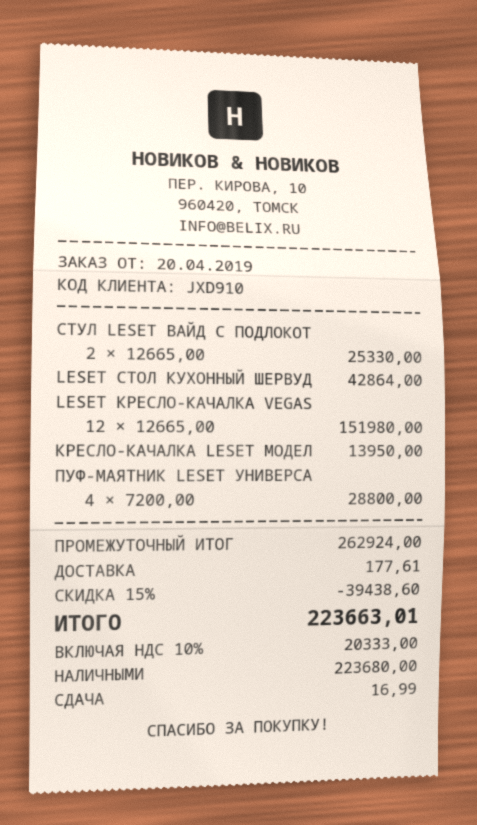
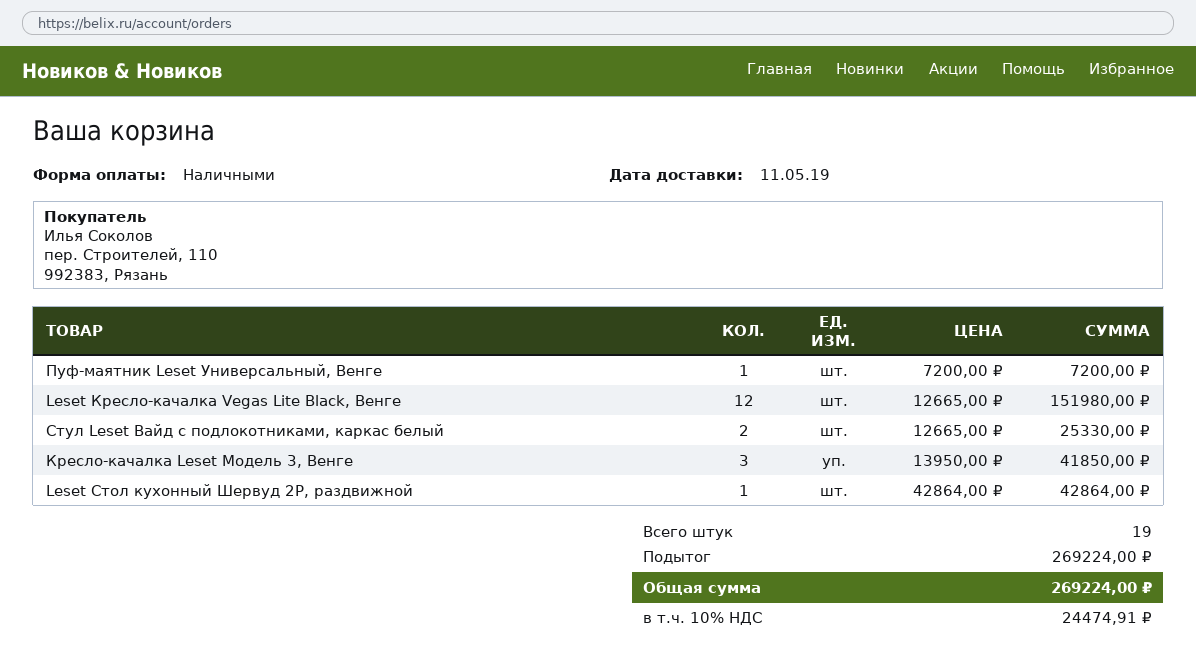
КРЕСЛО-КАЧАЛКА LESET МОДЕЛ: 1 x 13950.00 = 13950.00 -> 3 x 13950.00 = 41850.00
ПУФ-МАЯТНИК LESET УНИВЕРСА: 4 x 7200.00 = 28800.00 -> 1 x 7200.00 = 7200.00
subtotal: 262924.00 -> 269224.00
discount: 15% = 39438.60 -> none
shipping: 177.61 -> none
tax: 10% = 20333.00 -> 10% = 24474.91
total: 223663.01 -> 269224.00

